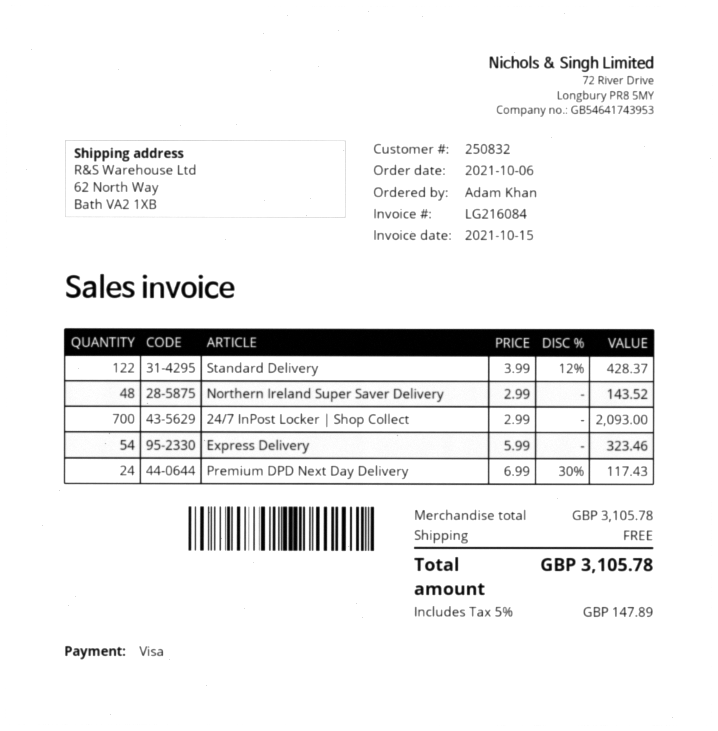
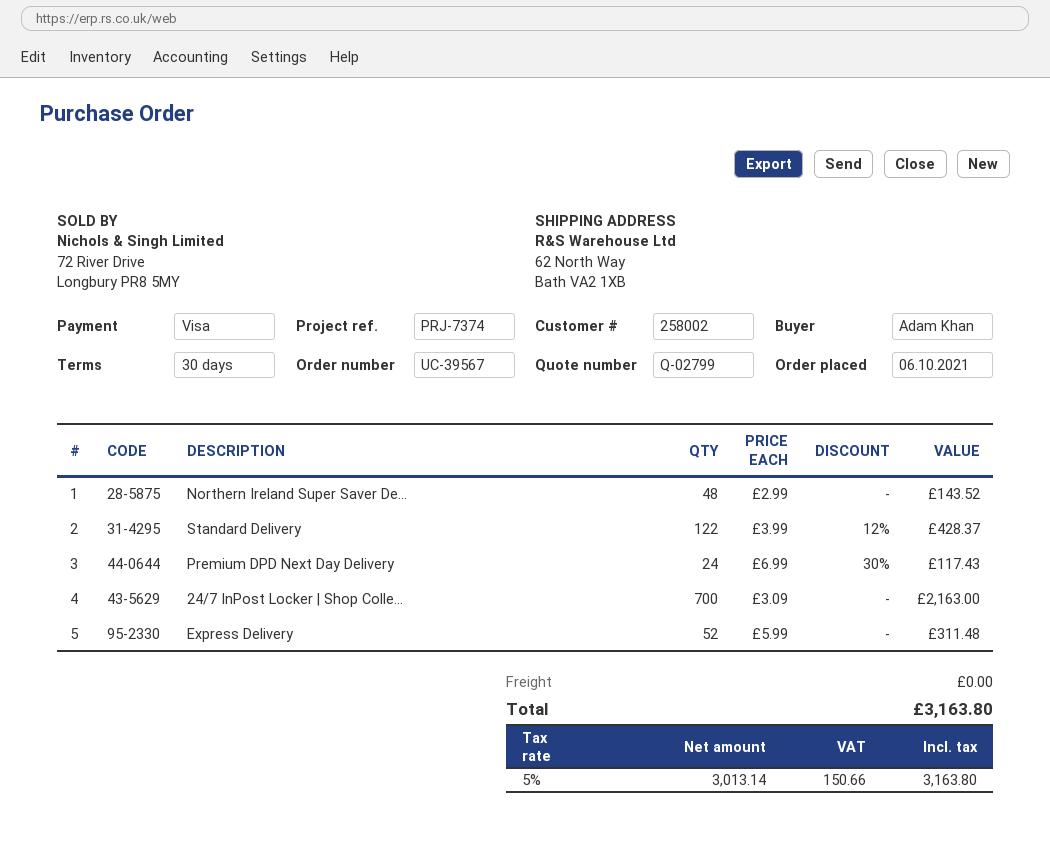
customer number: 250832 -> 258002
24/7 InPost Locker | Shop Collect: 700 x 2.99 = 2093.00 -> 700 x 3.09 = 2163.00
Express Delivery: 54 x 5.99 = 323.46 -> 52 x 5.99 = 311.48
tax: 5% = 147.89 -> 5% = 150.66
total: 3105.78 -> 3163.80

